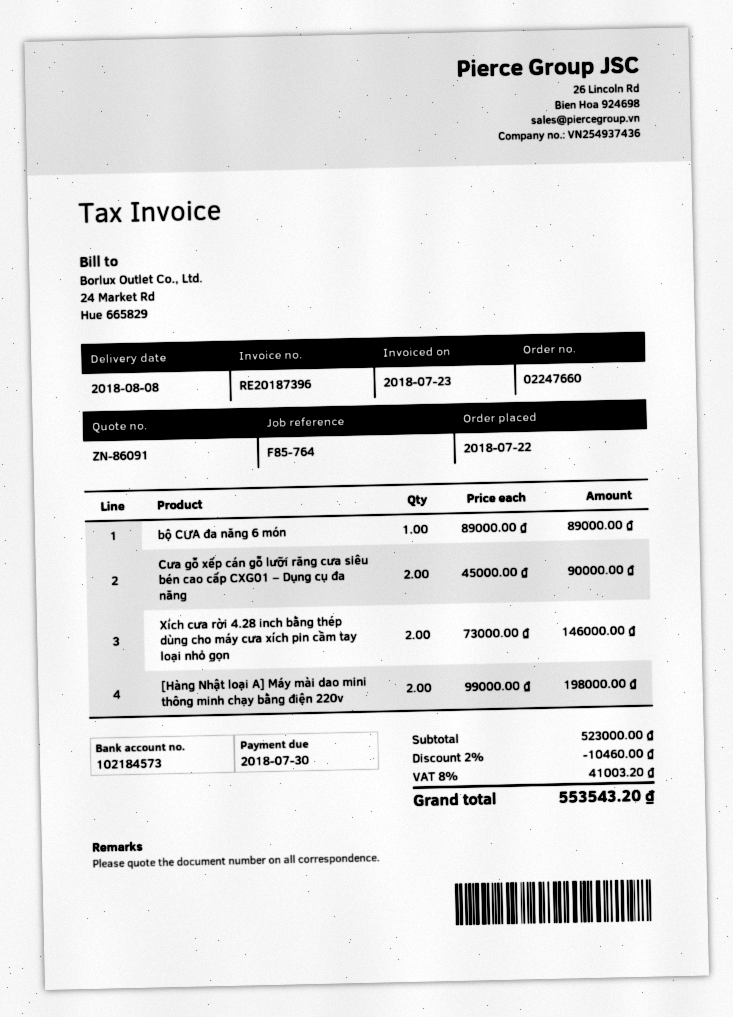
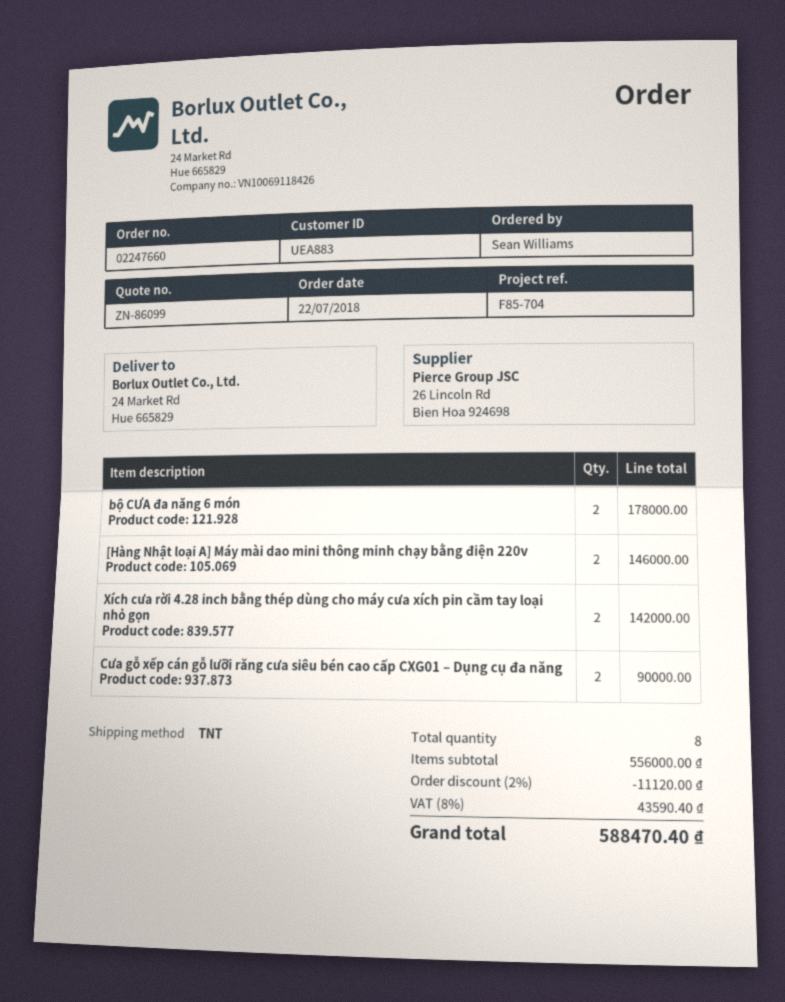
quote number: ZN-86091 -> ZN-86099
reference: F85-764 -> F85-704
bộ CƯA đa năng 6 món: 1 for 89000.00 -> 2 for 178000.00
Xích cưa rời 4.28 inch bằng thép dùng cho máy cưa xích pin cầm tay loại nhỏ gọn: 2 for 146000.00 -> 2 for 142000.00
[Hàng Nhật loại A] Máy mài dao mini thông minh chạy bằng điện 220v: 2 for 198000.00 -> 2 for 146000.00
subtotal: 523000.00 -> 556000.00
discount: 2% = 10460.00 -> 2% = 11120.00
tax: 8% = 41003.20 -> 8% = 43590.40
total: 553543.20 -> 588470.40

